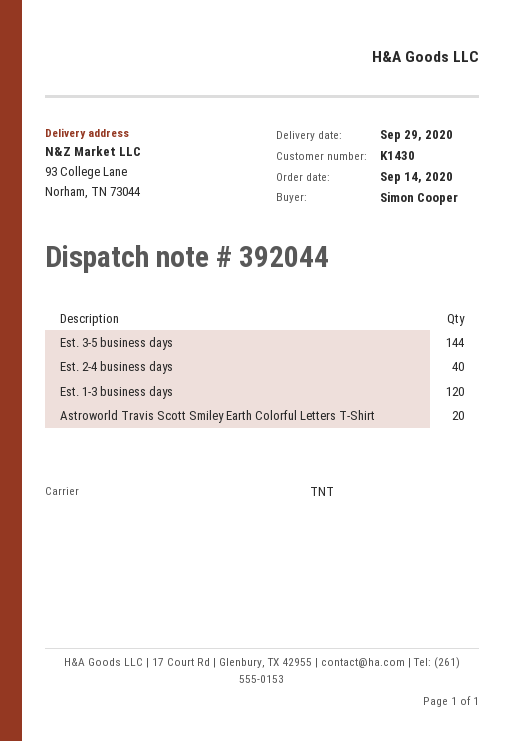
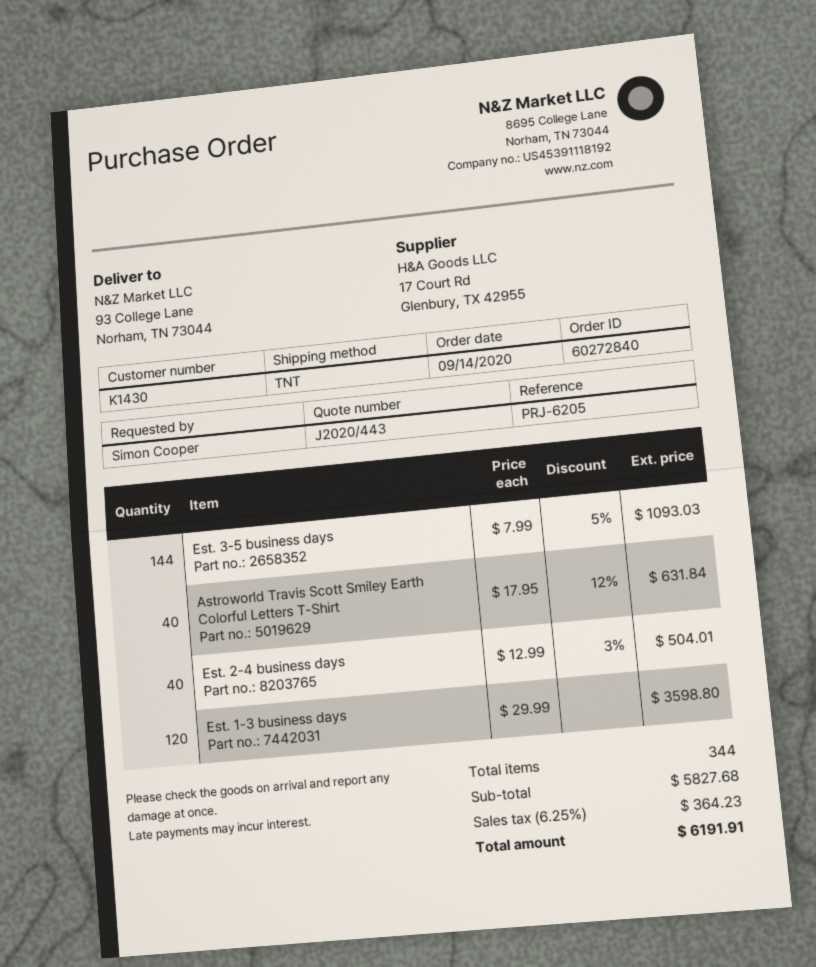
Astroworld Travis Scott Smiley Earth Colorful Letters T-Shirt: 20 -> 40

